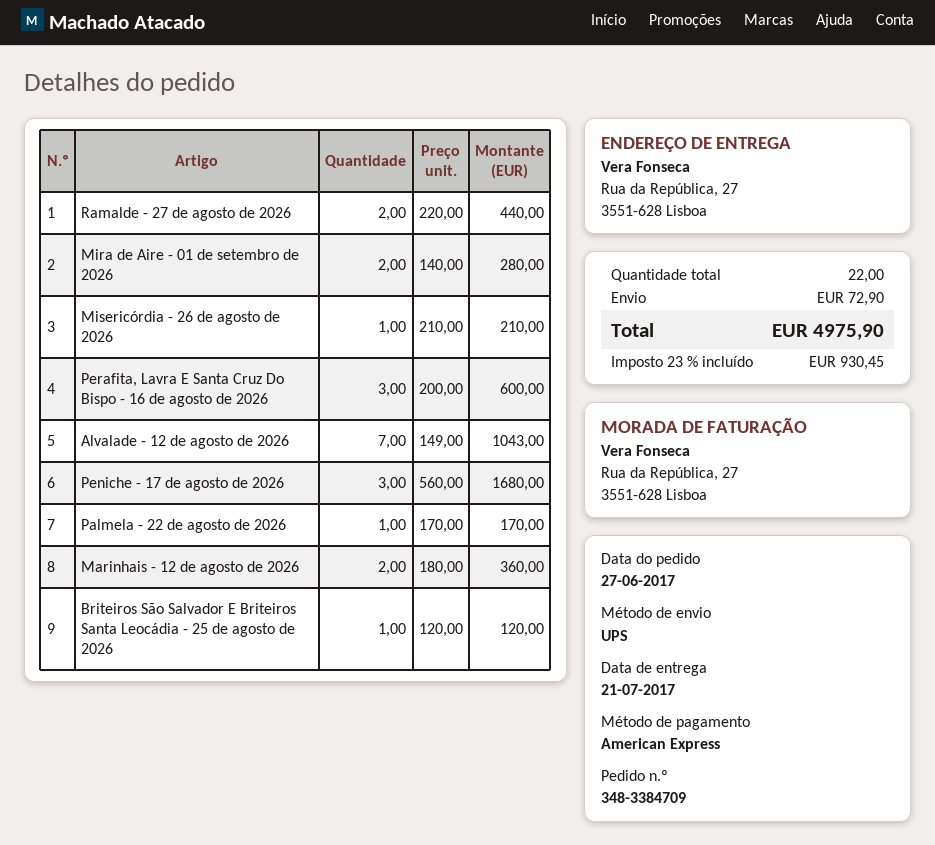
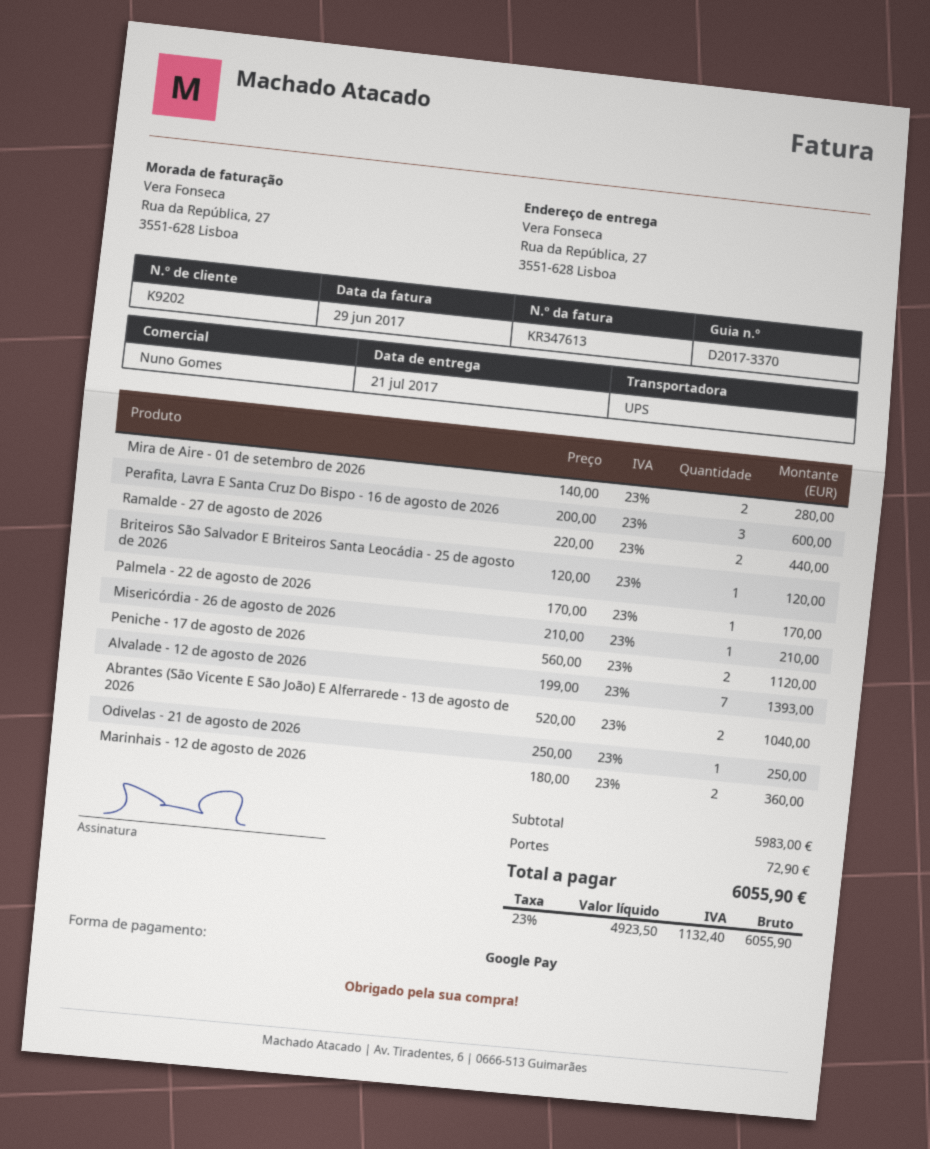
payment method: American Express -> Google Pay
Alvalade - 12 de agosto de 2026: 7 x 149.00 = 1043.00 -> 7 x 199.00 = 1393.00
Peniche - 17 de agosto de 2026: 3 x 560.00 = 1680.00 -> 2 x 560.00 = 1120.00
Abrantes (São Vicente E São João) E Alferrarede - 13 de agosto de 2026: none -> 2 x 520.00 = 1040.00
Odivelas - 21 de agosto de 2026: none -> 1 x 250.00 = 250.00
tax: 23% = 930.45 -> 23% = 1132.40
total: 4975.90 -> 6055.90

